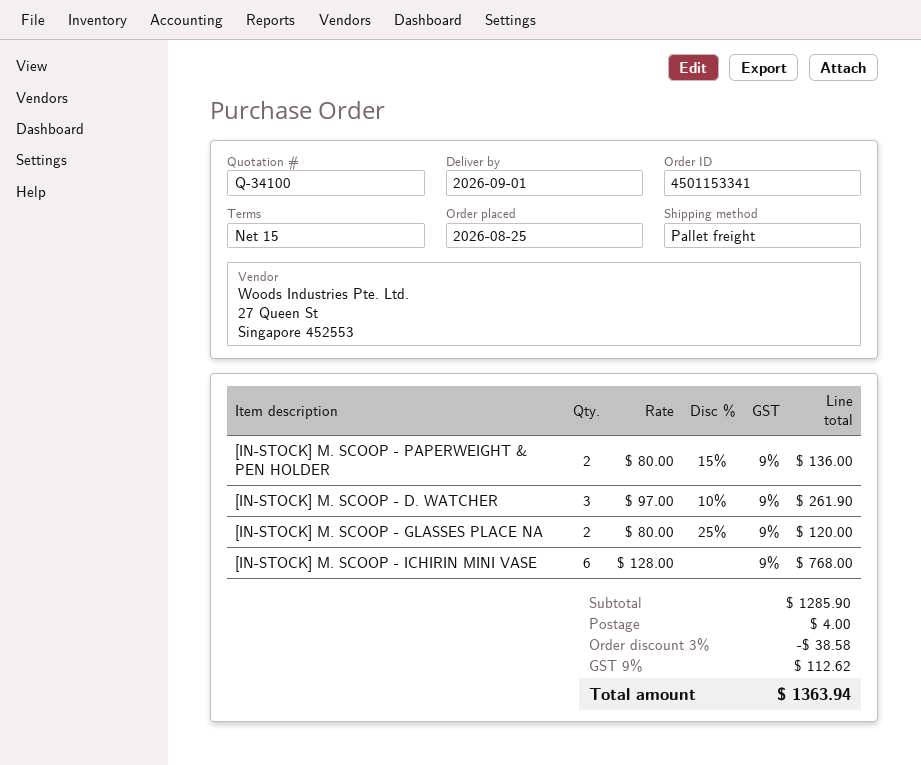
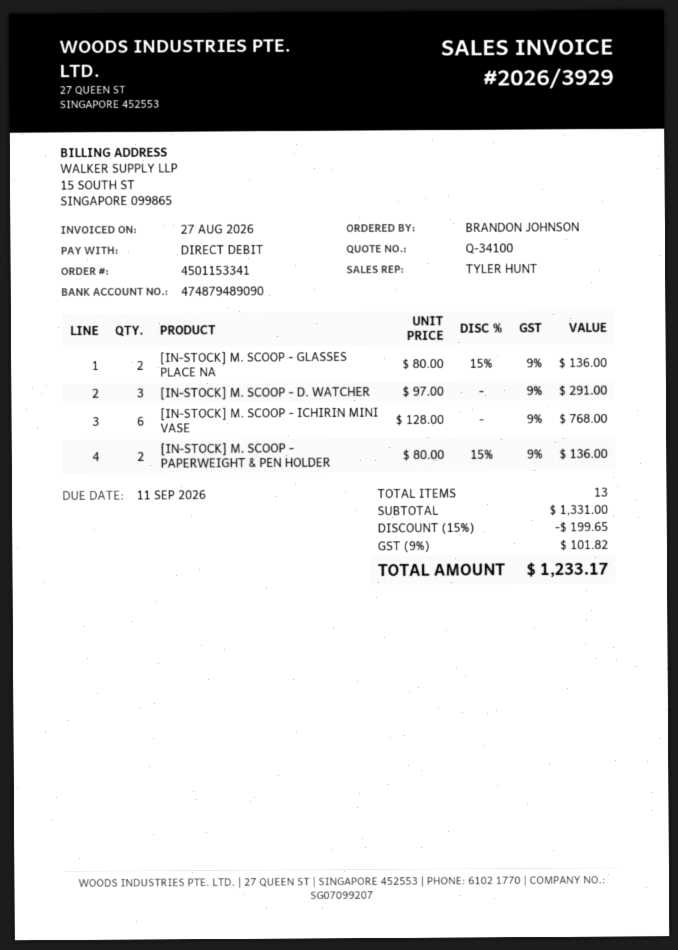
[IN-STOCK] M. SCOOP - D. WATCHER: 3 x 97.00 - 10% = 261.90 -> 3 x 97.00 = 291.00
[IN-STOCK] M. SCOOP - GLASSES PLACE NA: 2 x 80.00 - 25% = 120.00 -> 2 x 80.00 - 15% = 136.00
subtotal: 1285.90 -> 1331.00
discount: 3% = 38.58 -> 15% = 199.65
shipping: 4.00 -> none
tax: 9% = 112.62 -> 9% = 101.82
total: 1363.94 -> 1233.17

